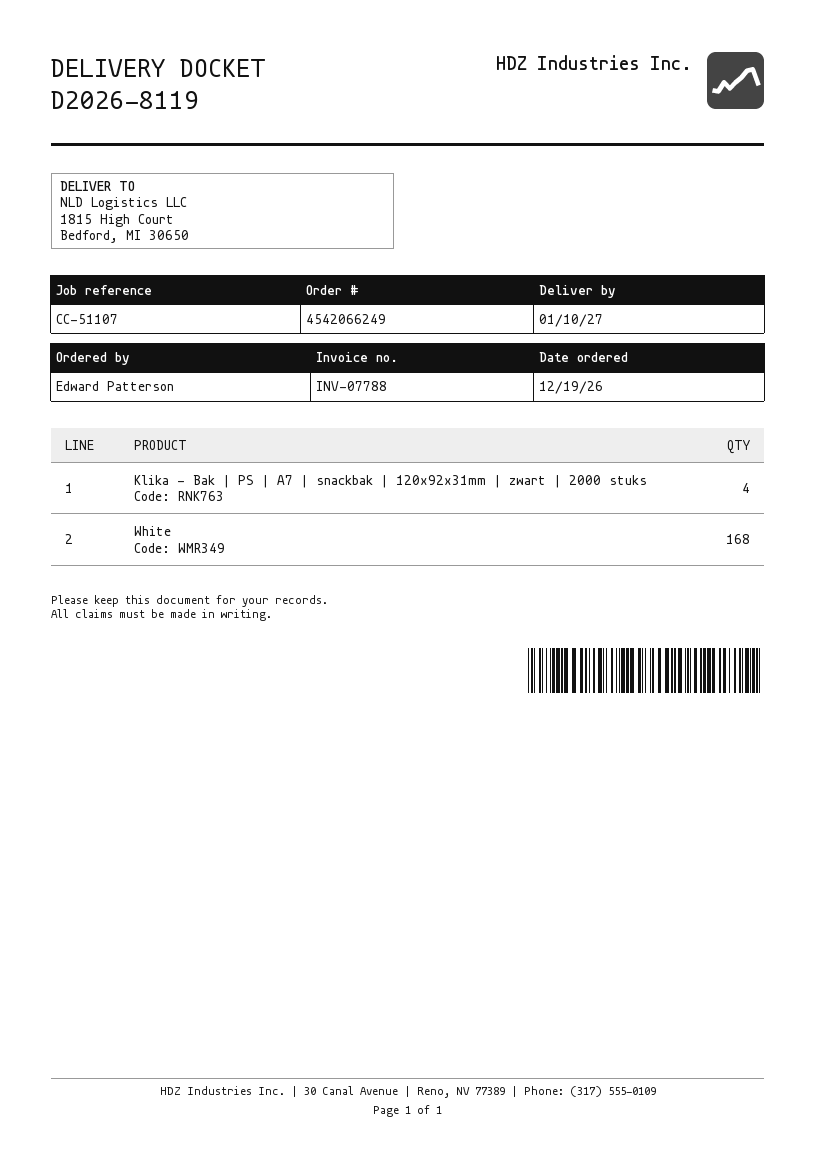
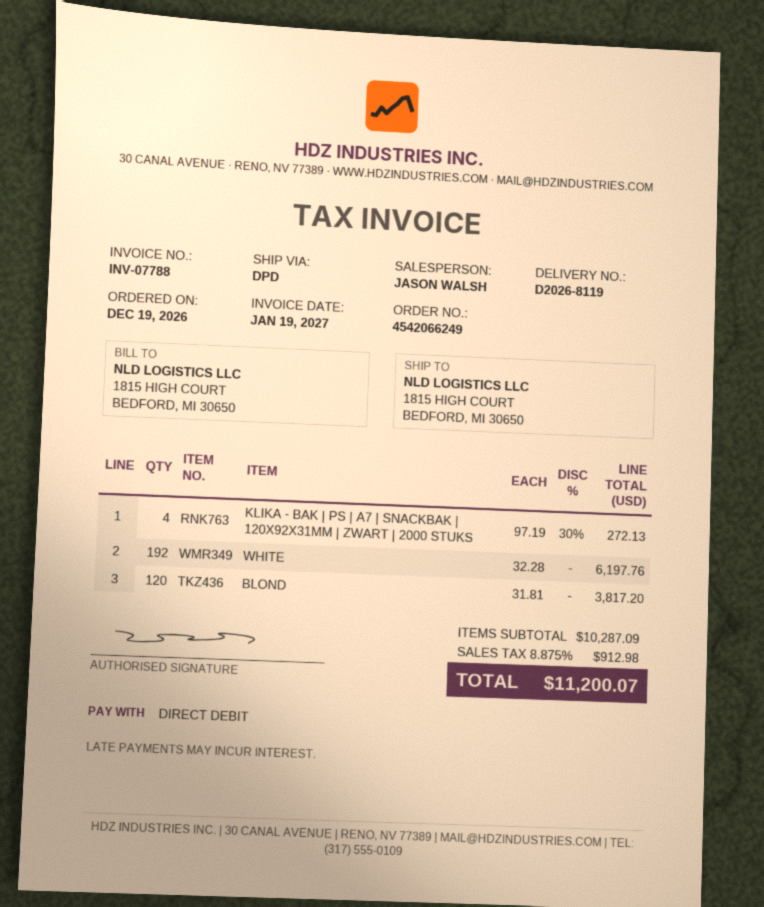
White: 168 -> 192
BLOND: none -> 120

